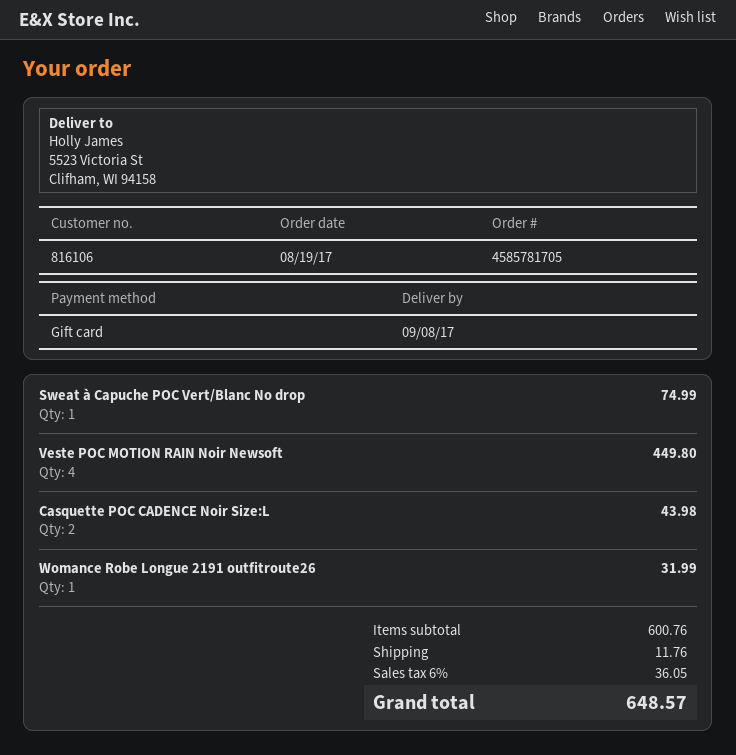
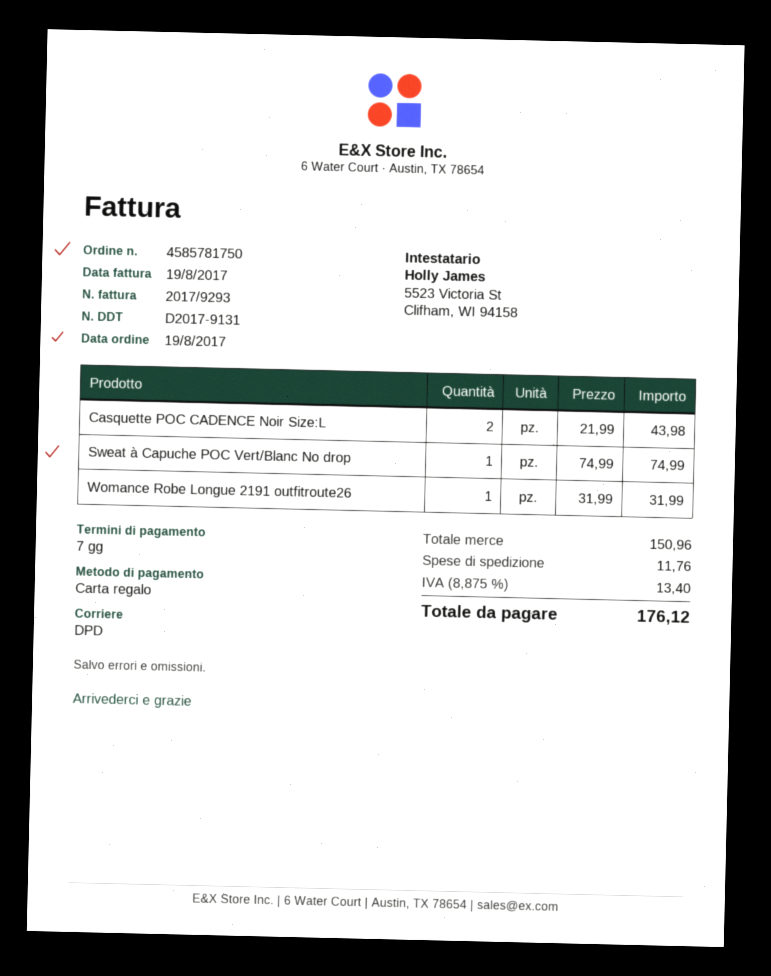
order number: 4585781705 -> 4585781750
Veste POC MOTION RAIN Noir Newsoft: 4 for 449.80 -> none
subtotal: 600.76 -> 150.96
tax: 6% = 36.05 -> 8.875% = 13.40
total: 648.57 -> 176.12

